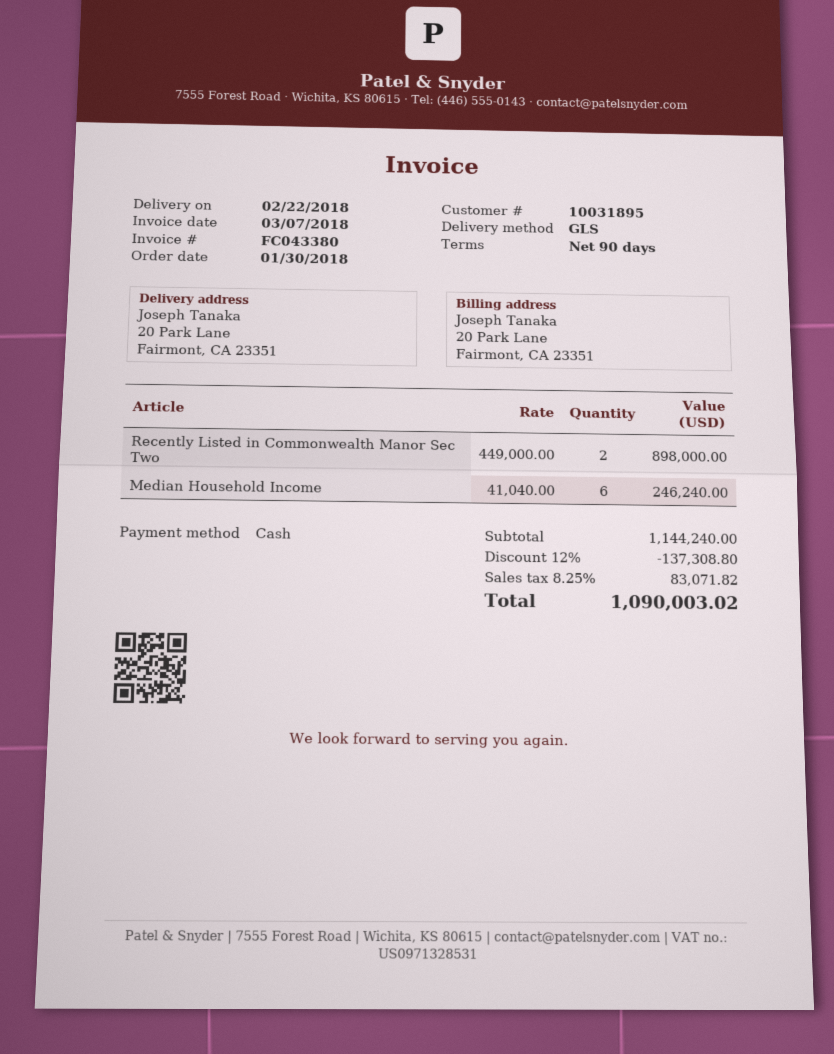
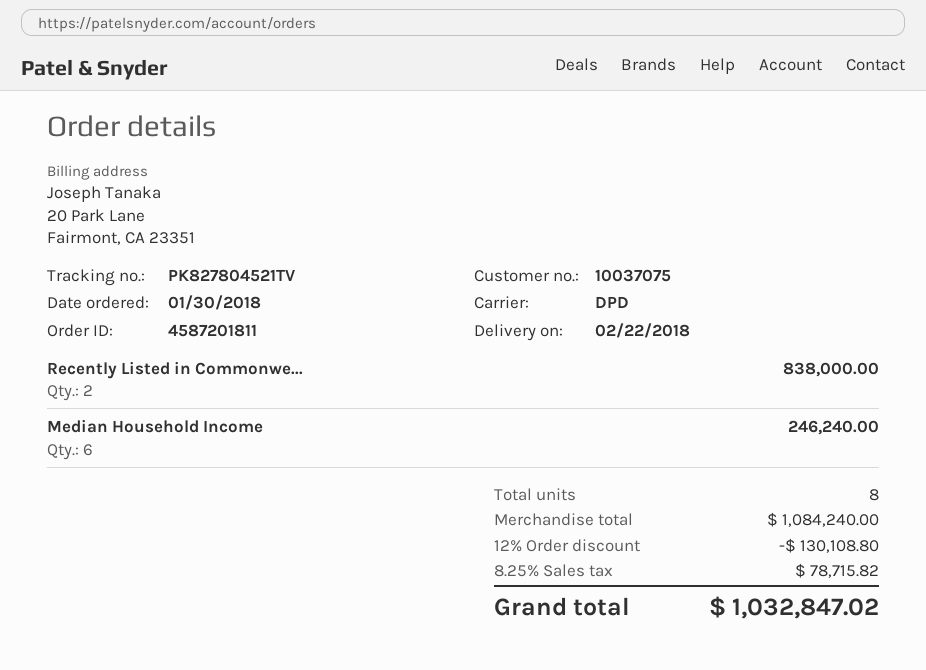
customer number: 10031895 -> 10037075
shipping method: GLS -> DPD
Recently Listed in Commonwealth Manor Sec Two: 2 for 898000.00 -> 2 for 838000.00
subtotal: 1144240.00 -> 1084240.00
discount: 12% = 137308.80 -> 12% = 130108.80
tax: 8.25% = 83071.82 -> 8.25% = 78715.82
total: 1090003.02 -> 1032847.02

